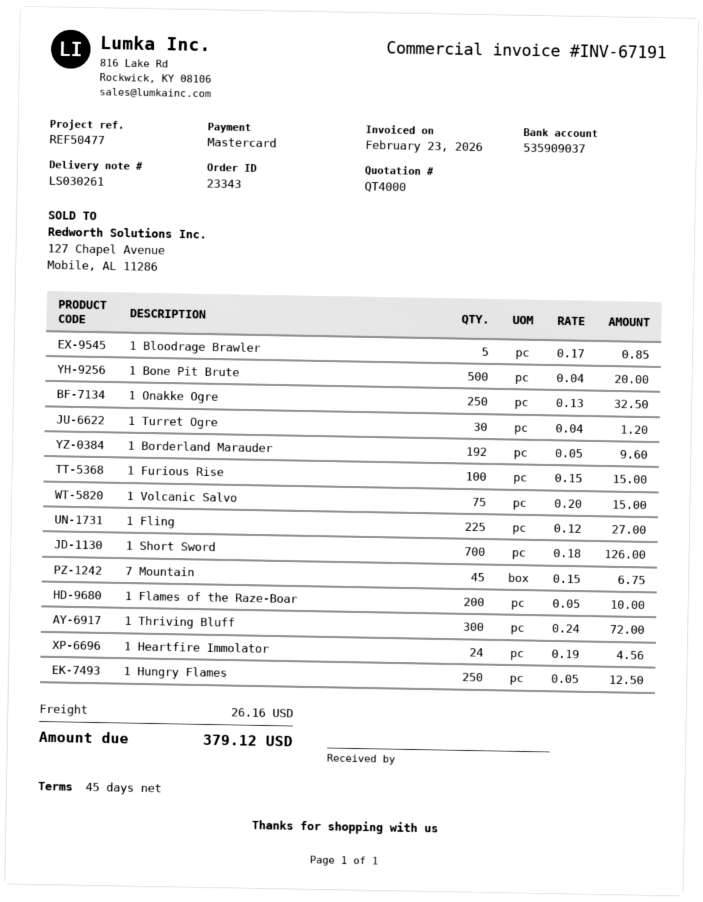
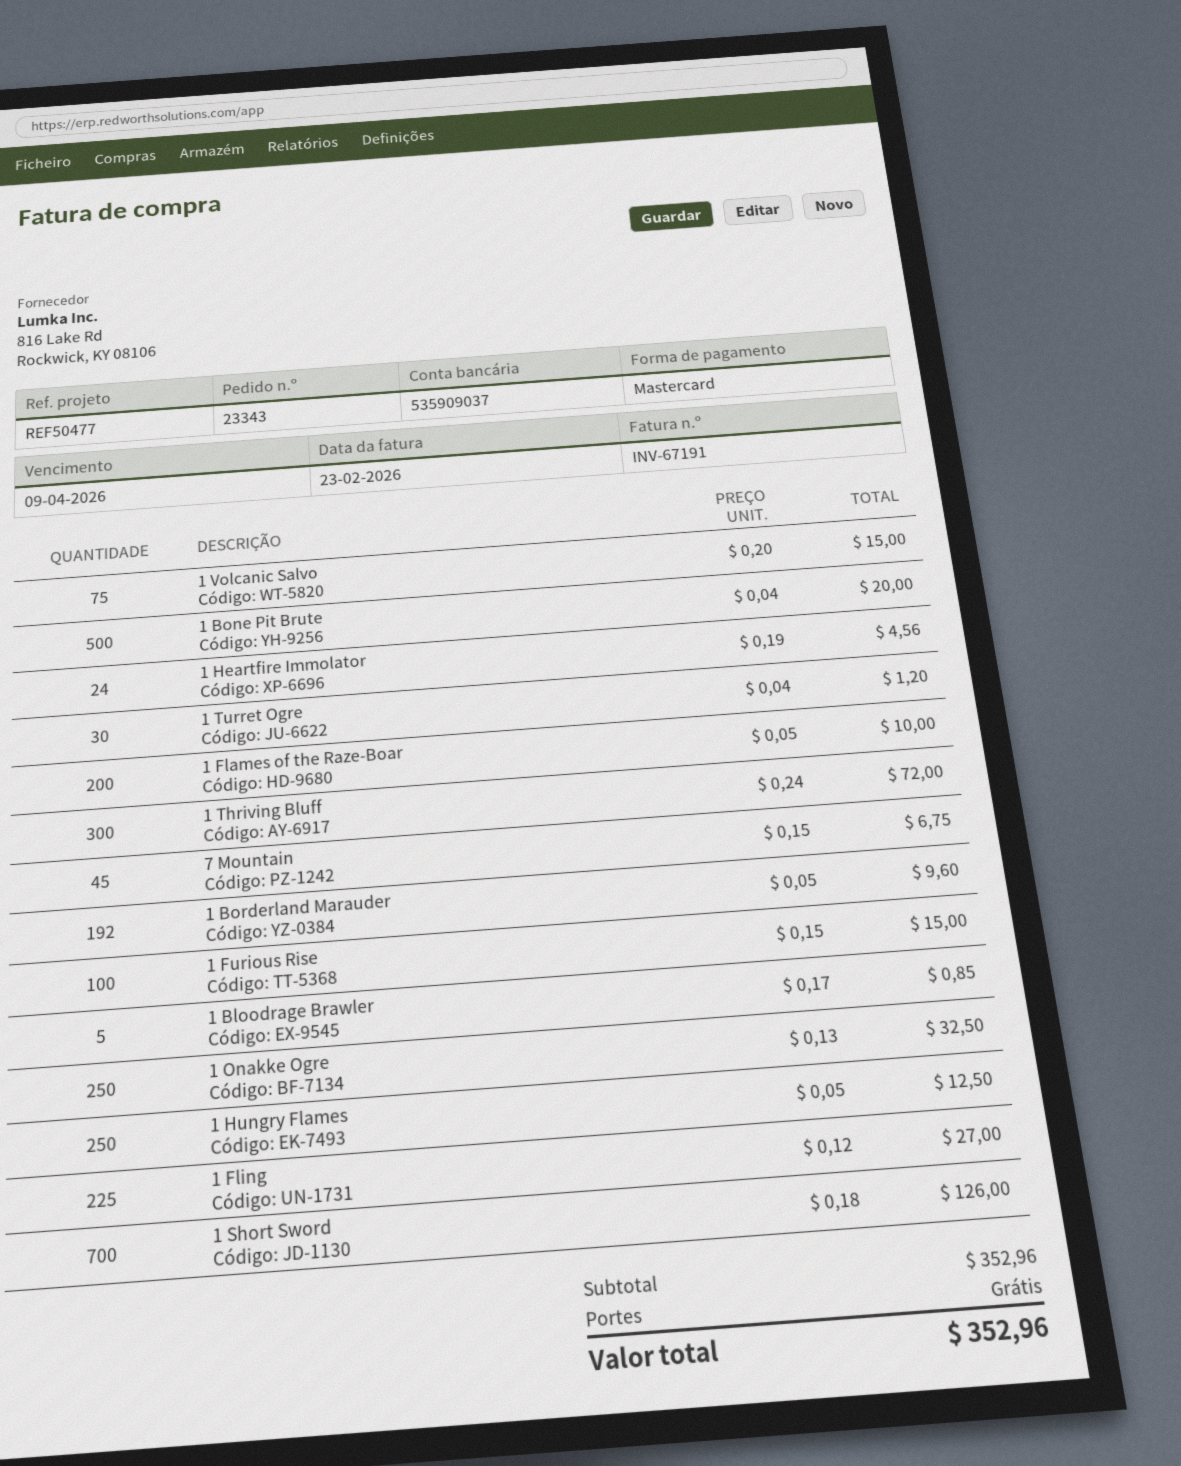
shipping: 26.16 -> 0.00
total: 379.12 -> 352.96

